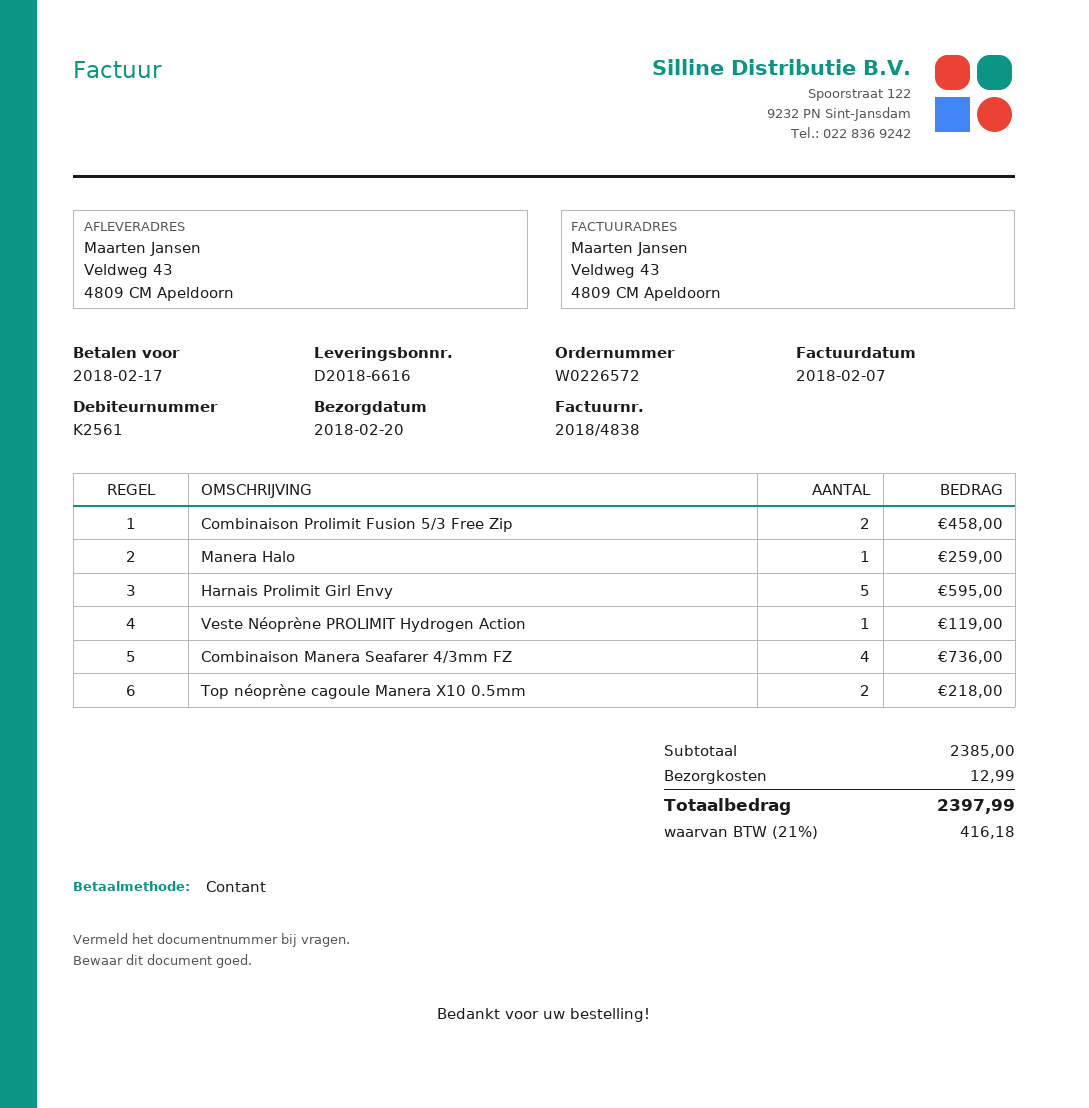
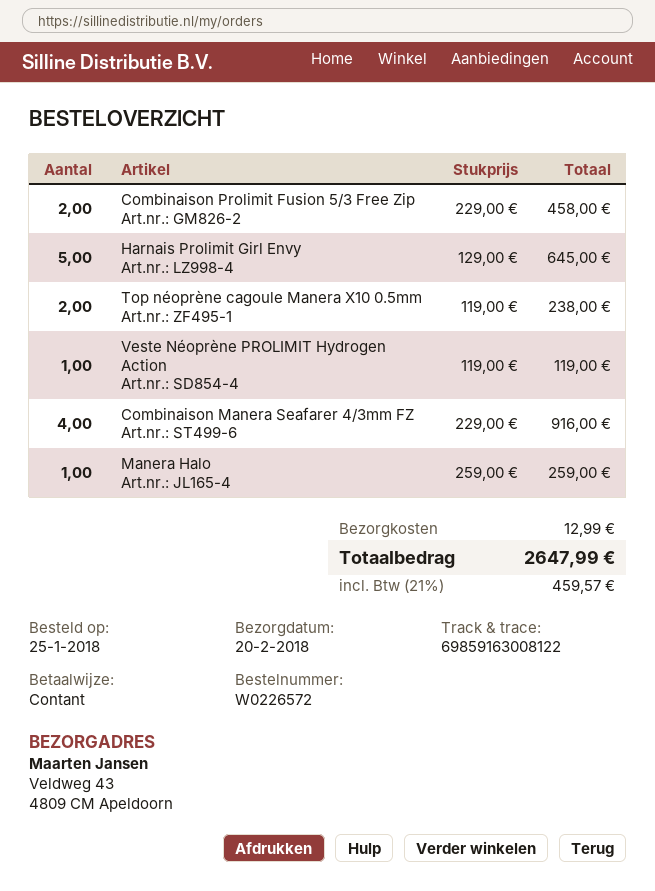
Harnais Prolimit Girl Envy: 5 for 595.00 -> 5 for 645.00
Combinaison Manera Seafarer 4/3mm FZ: 4 for 736.00 -> 4 for 916.00
Top néoprène cagoule Manera X10 0.5mm: 2 for 218.00 -> 2 for 238.00
tax: 21% = 416.18 -> 21% = 459.57
total: 2397.99 -> 2647.99

